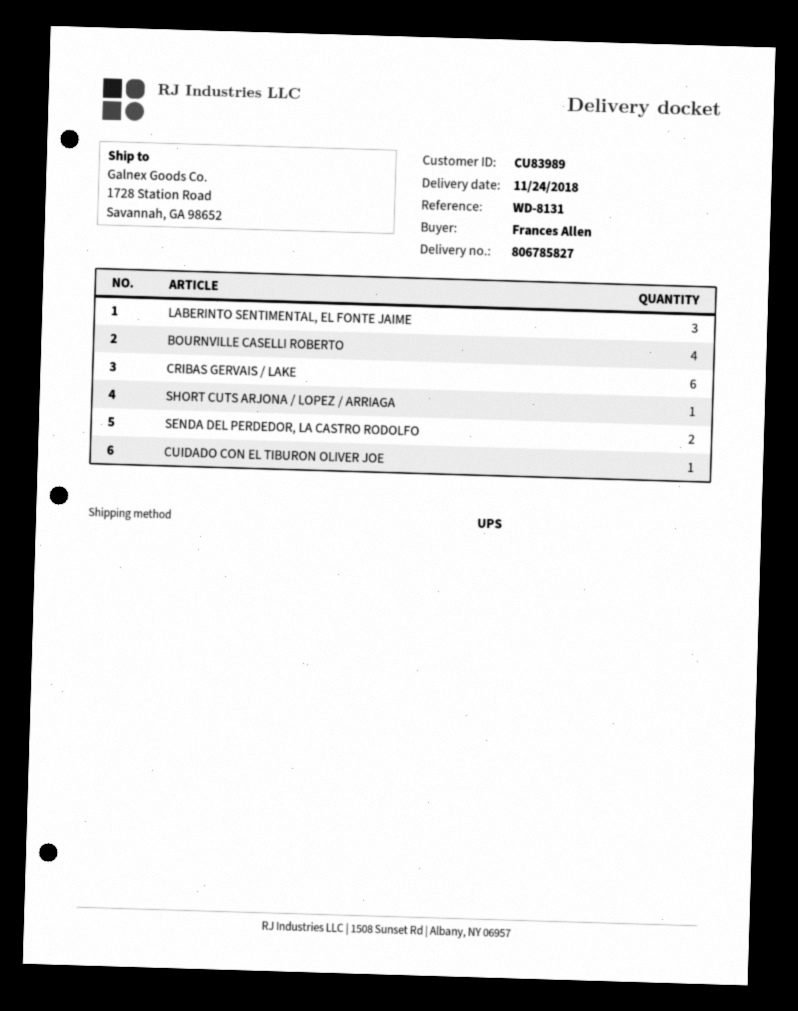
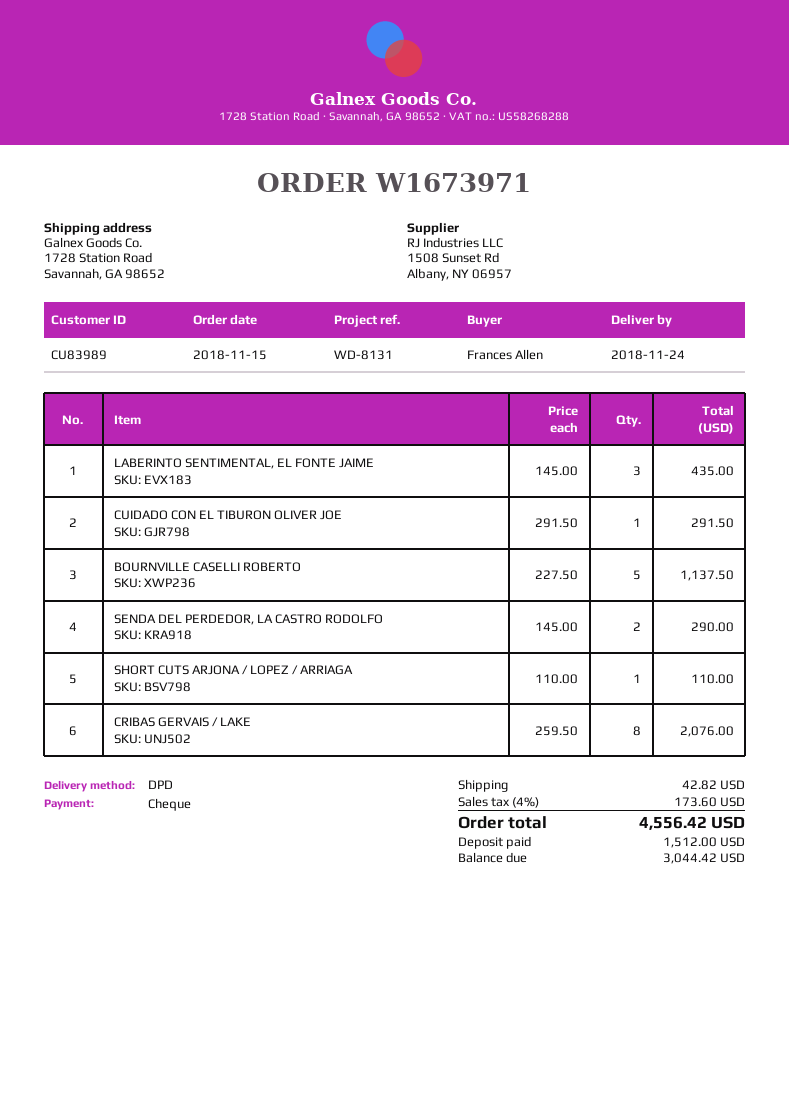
shipping method: UPS -> DPD
BOURNVILLE CASELLI ROBERTO: 4 -> 5
CRIBAS GERVAIS / LAKE: 6 -> 8

